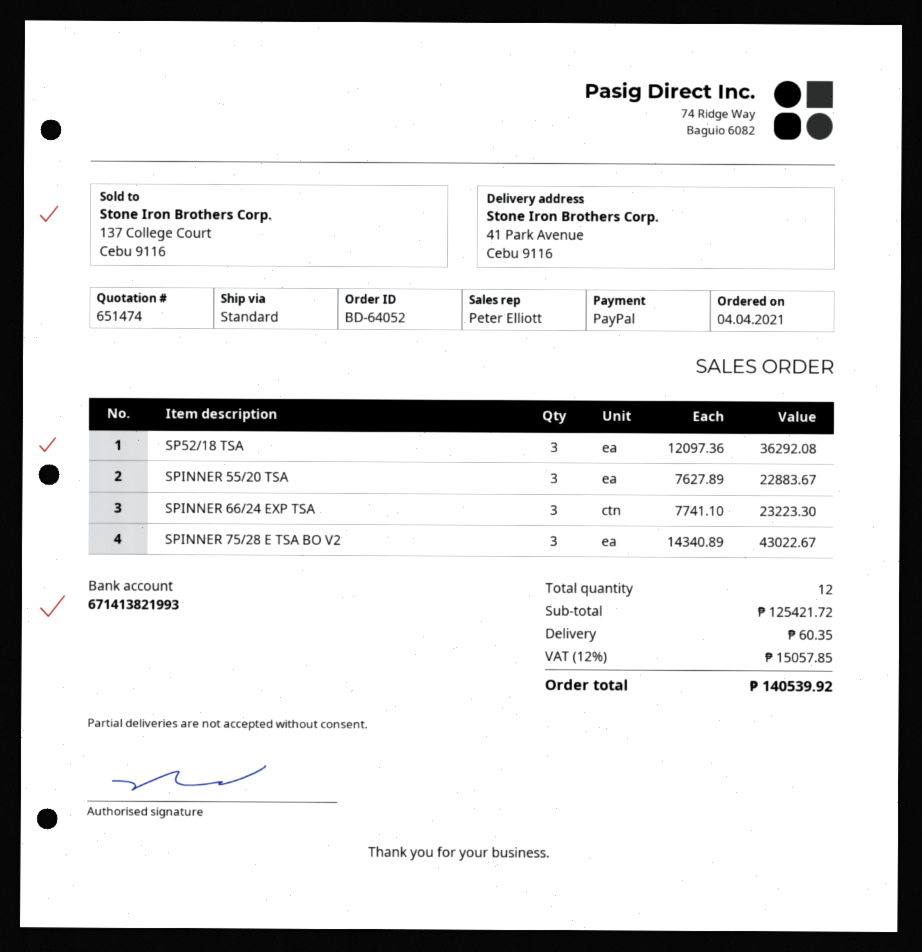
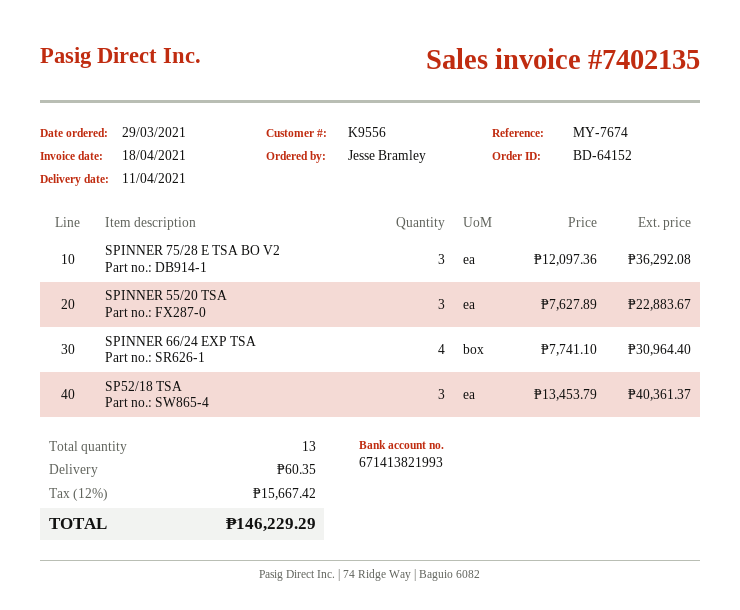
order number: BD-64052 -> BD-64152
order date: 2021-04-04 -> 2021-03-29
SP52/18 TSA: 3 x 12097.36 = 36292.08 -> 3 x 13453.79 = 40361.37
SPINNER 66/24 EXP TSA: 3 x 7741.10 = 23223.30 -> 4 x 7741.10 = 30964.40
SPINNER 75/28 E TSA BO V2: 3 x 14340.89 = 43022.67 -> 3 x 12097.36 = 36292.08
total quantity: 12 -> 13
tax: 12% = 15057.85 -> 12% = 15667.42
total: 140539.92 -> 146229.29

